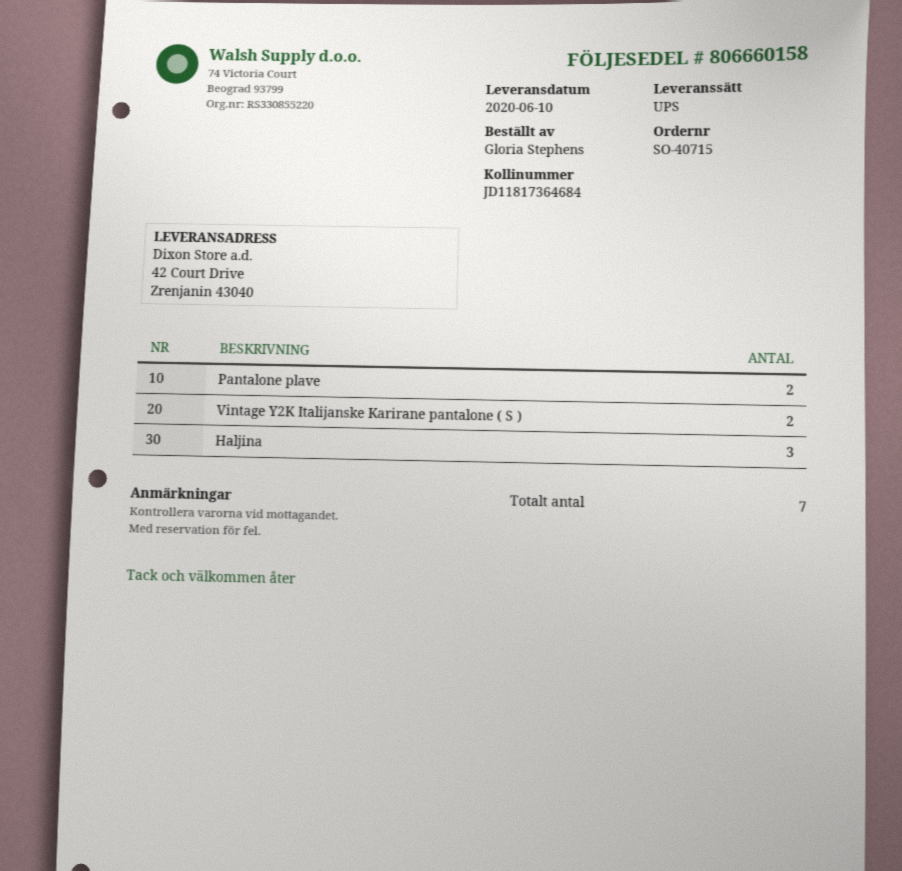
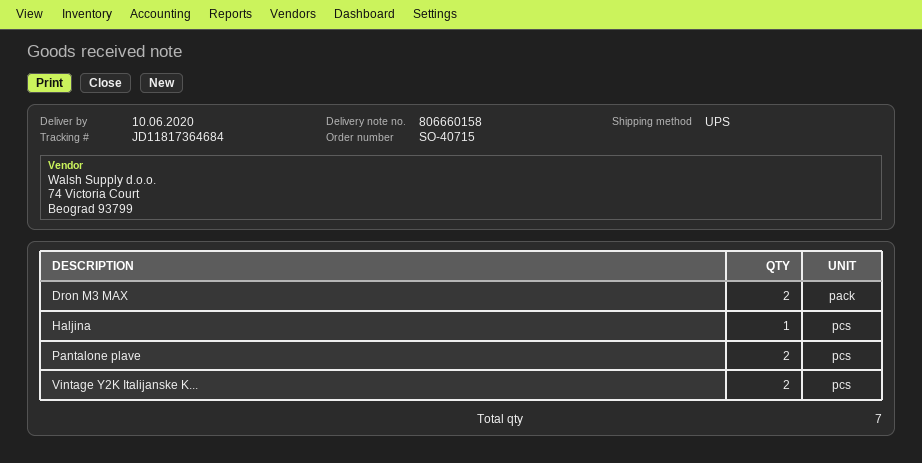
Haljina: 3 -> 1
Dron M3 MAX: none -> 2

